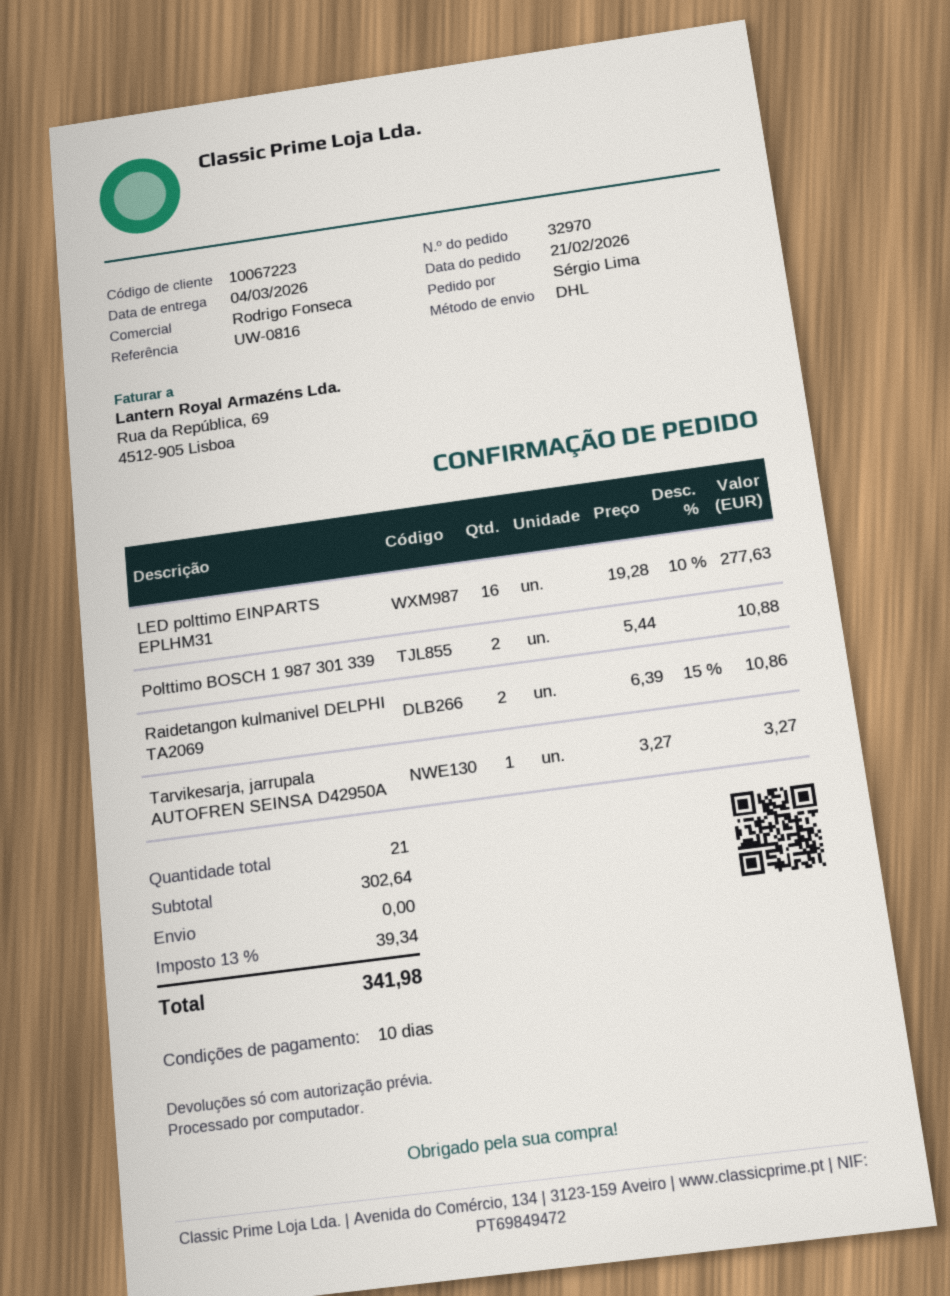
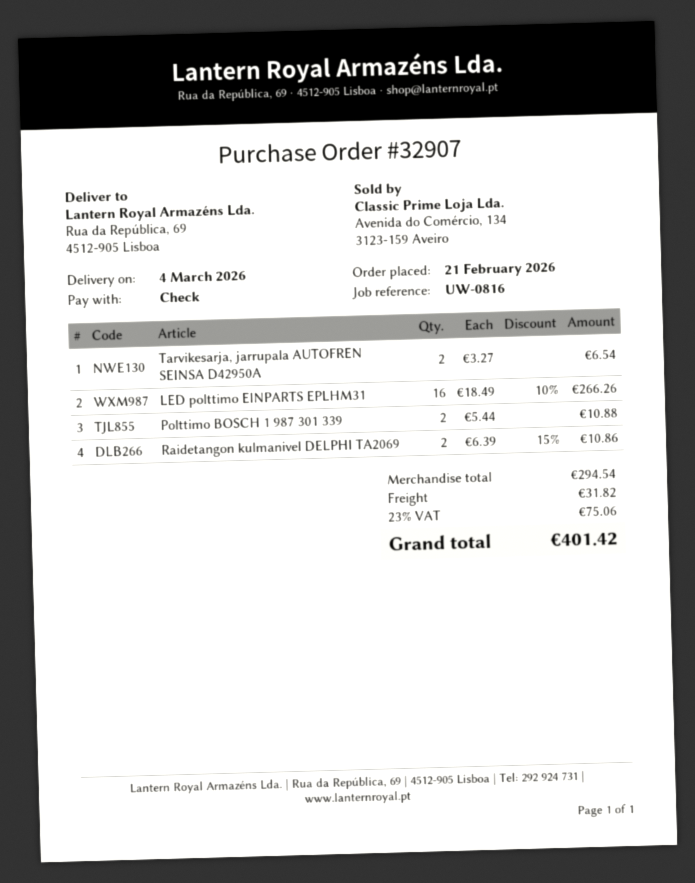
order number: 32970 -> 32907
LED polttimo EINPARTS EPLHM31: 16 x 19.28 - 10% = 277.63 -> 16 x 18.49 - 10% = 266.26
Tarvikesarja, jarrupala AUTOFREN SEINSA D42950A: 1 x 3.27 = 3.27 -> 2 x 3.27 = 6.54
subtotal: 302.64 -> 294.54
shipping: 0.00 -> 31.82
tax: 13% = 39.34 -> 23% = 75.06
total: 341.98 -> 401.42

